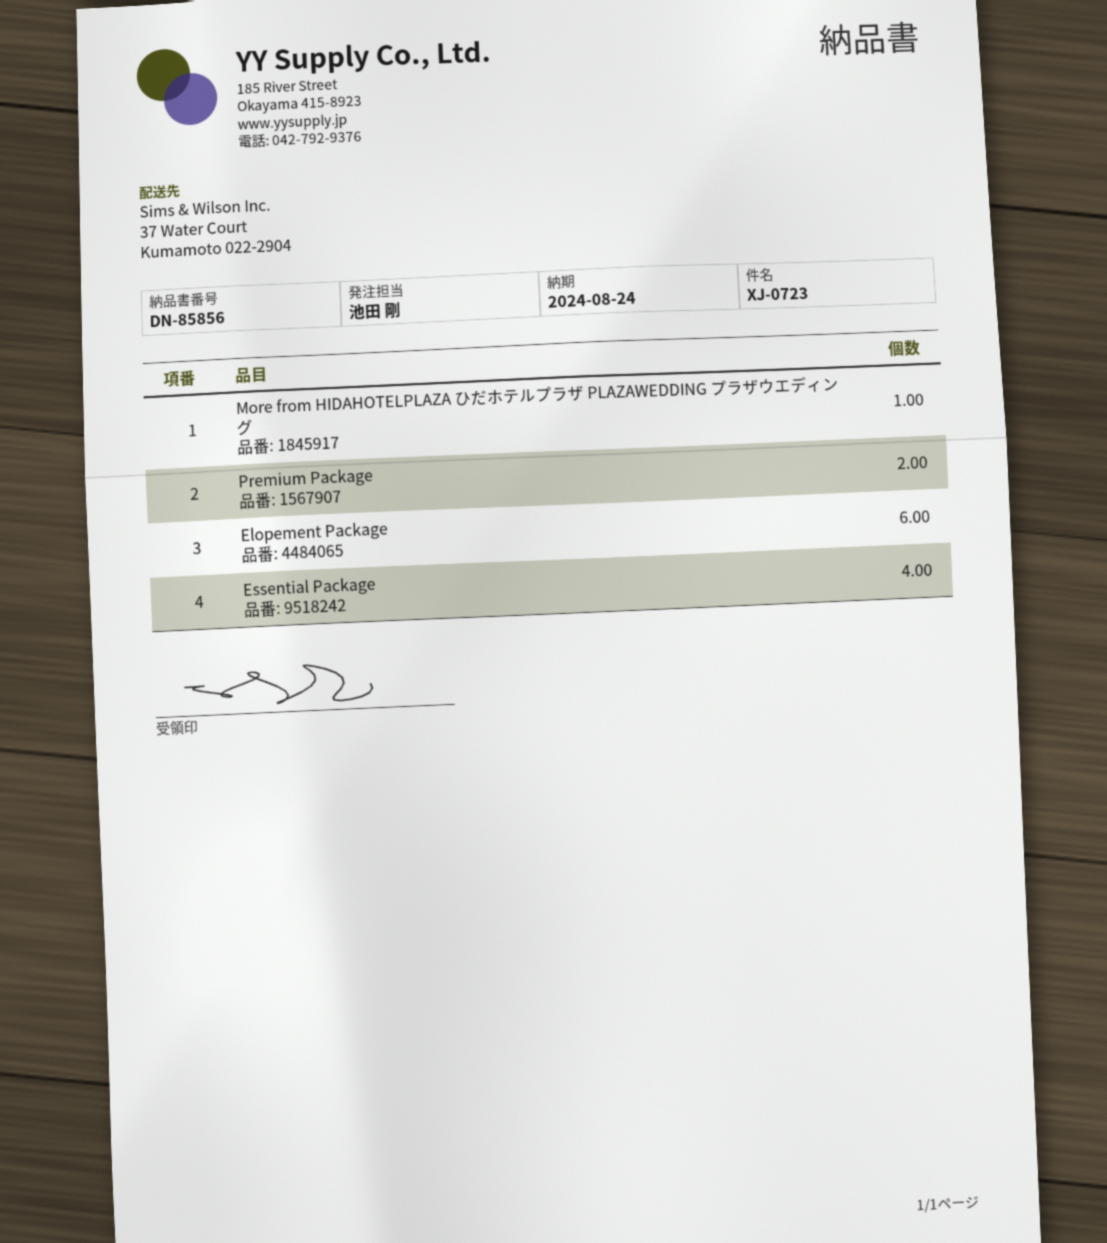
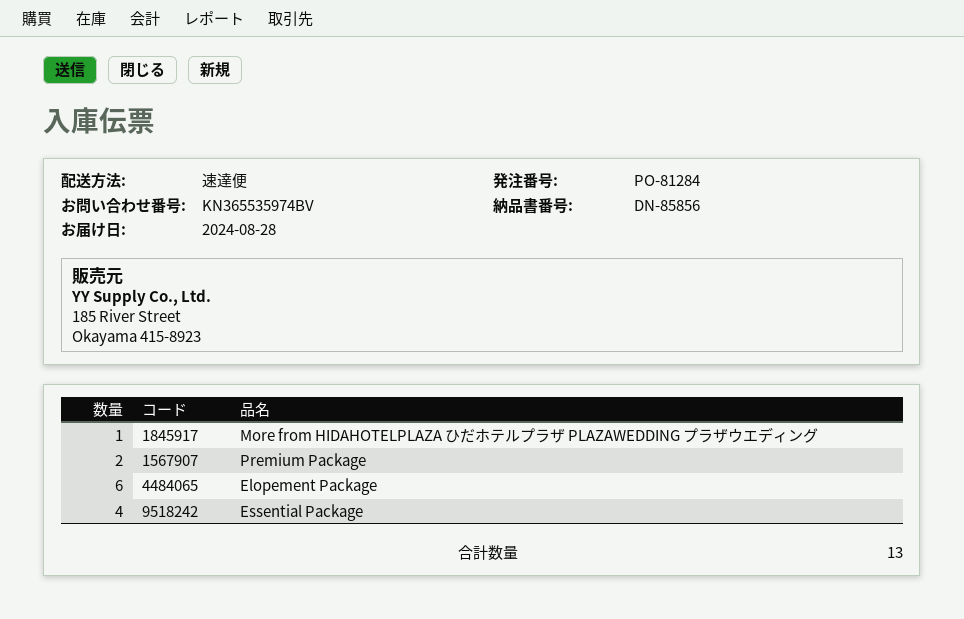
delivery date: 2024-08-24 -> 2024-08-28

